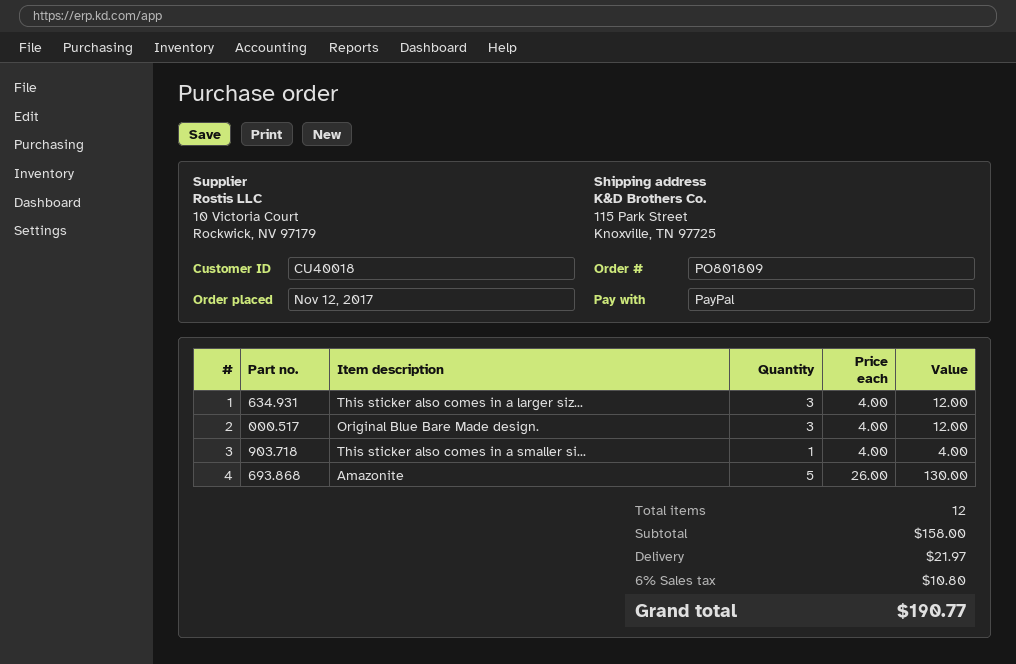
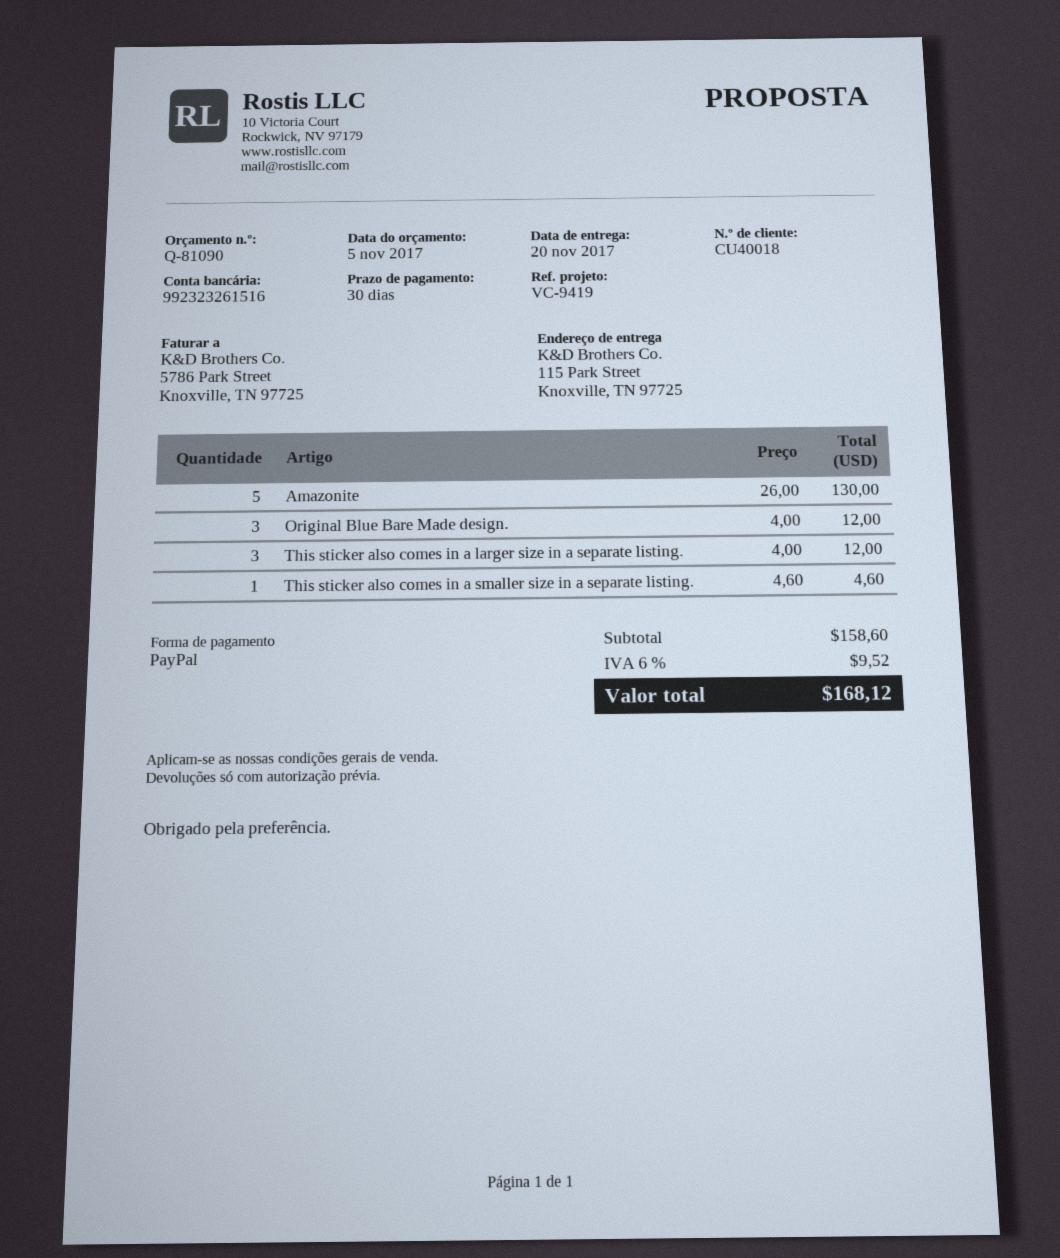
This sticker also comes in a smaller si...: 1 x 4.00 = 4.00 -> 1 x 4.60 = 4.60
subtotal: 158.00 -> 158.60
shipping: 21.97 -> none
tax: 6% = 10.80 -> 6% = 9.52
total: 190.77 -> 168.12

